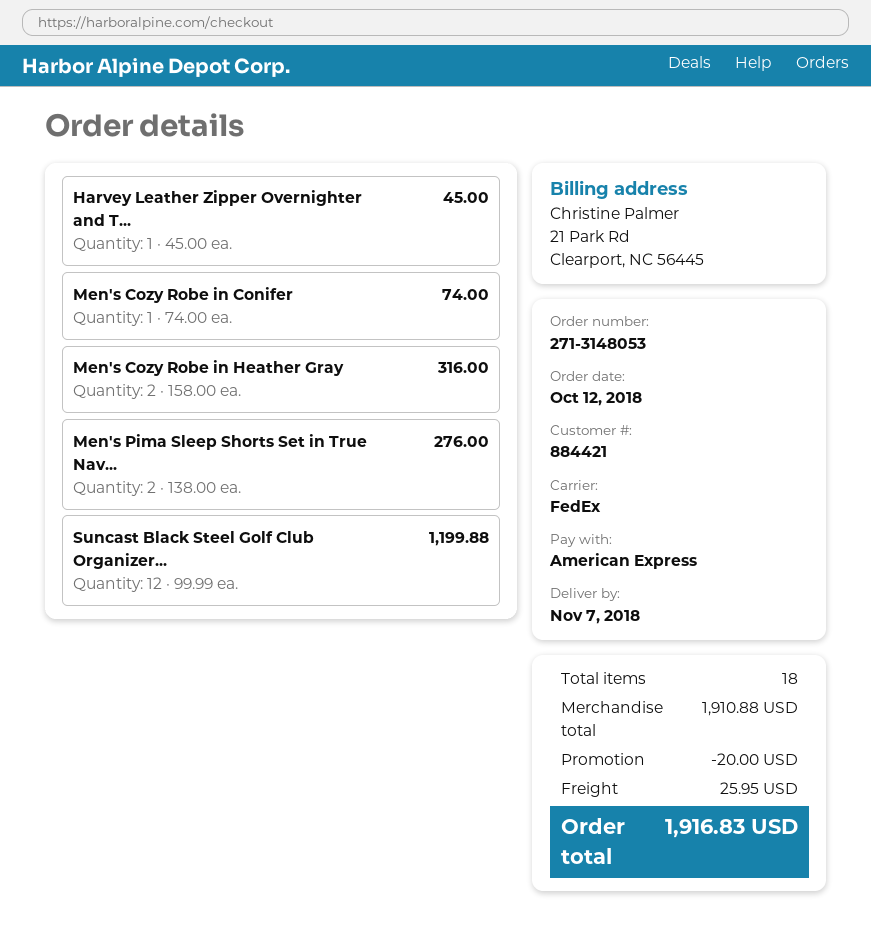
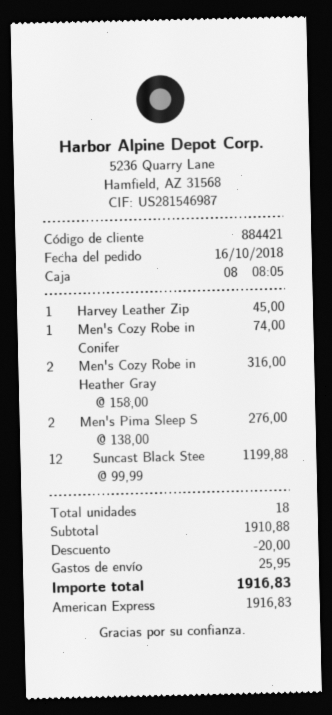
order date: 2018-10-12 -> 2018-10-16

